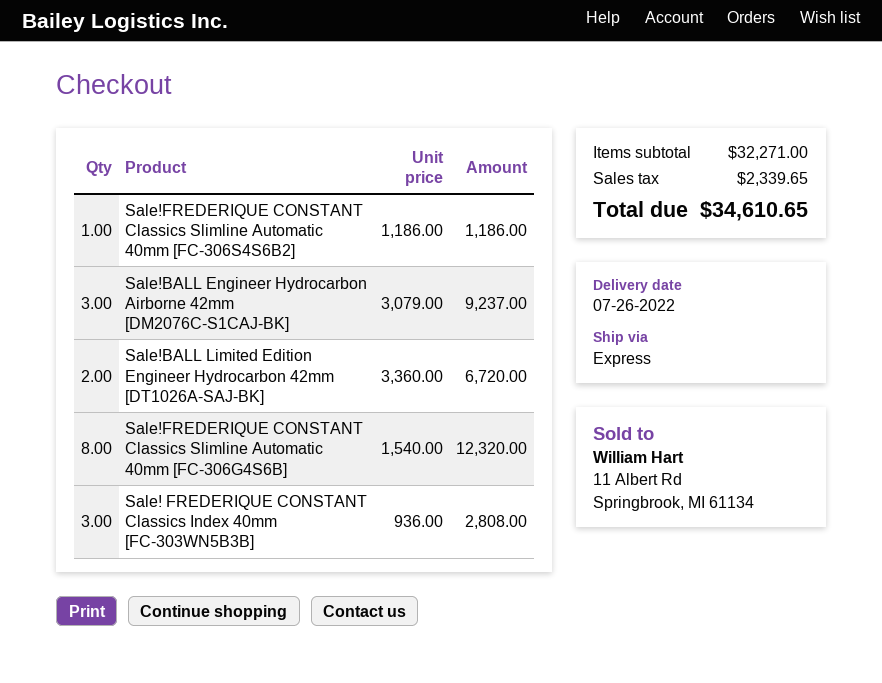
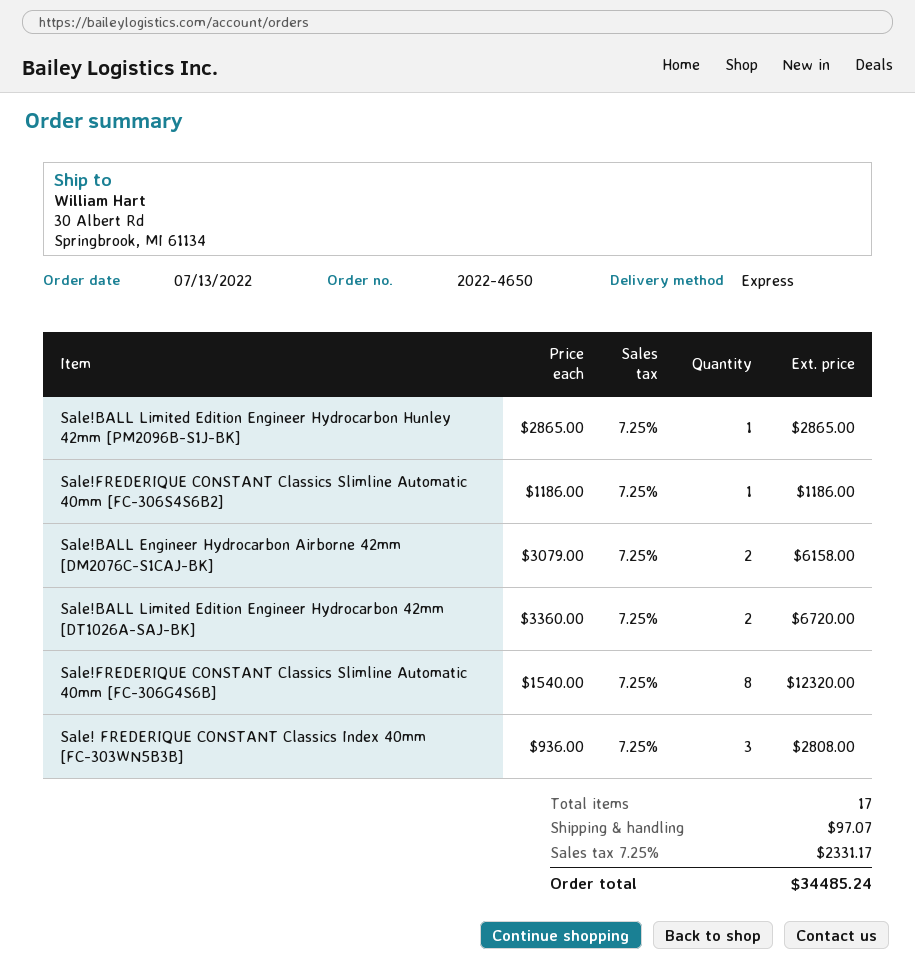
Sale!BALL Engineer Hydrocarbon Airborne 42mm [DM2076C-S1CAJ-BK]: 3 x 3079.00 = 9237.00 -> 2 x 3079.00 = 6158.00
Sale!BALL Limited Edition Engineer Hydrocarbon Hunley 42mm [PM2096B-S1J-BK]: none -> 1 x 2865.00 = 2865.00
shipping: none -> 97.07
tax: 2339.65 -> 2331.17
total: 34610.65 -> 34485.24

